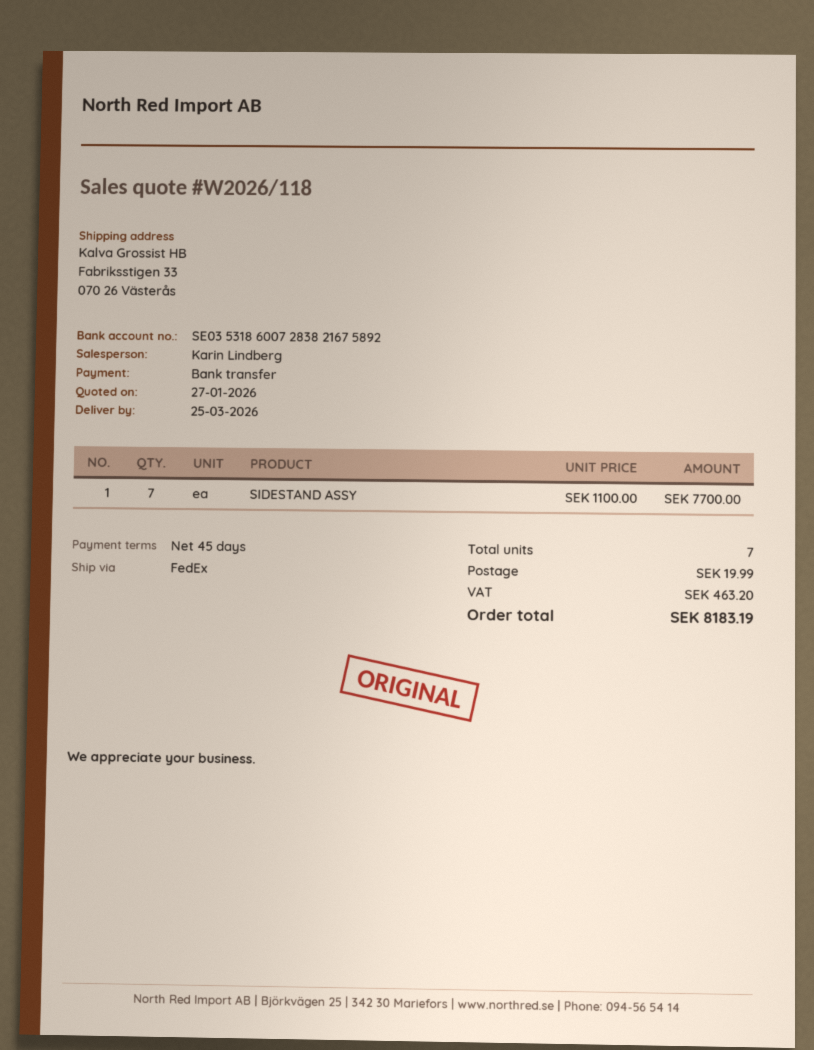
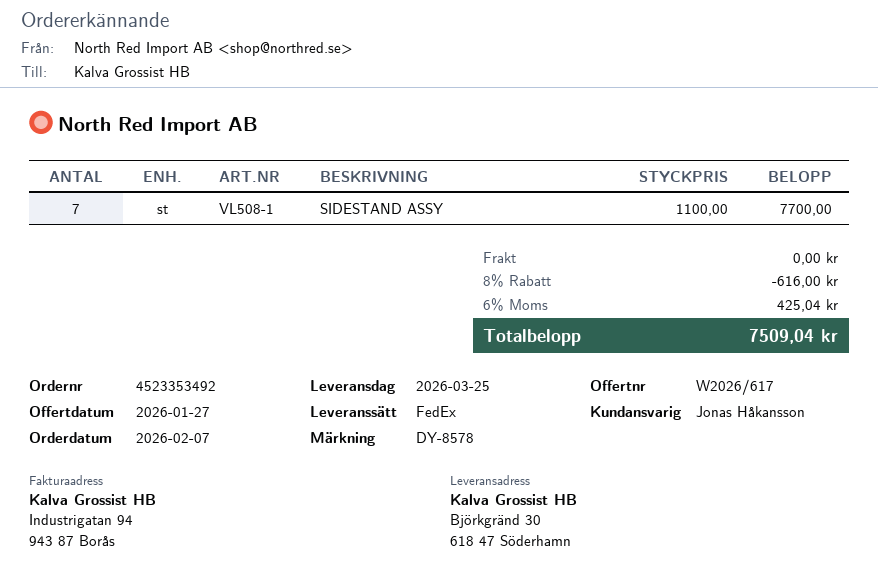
quote number: W2026/118 -> W2026/617
sales rep: Karin Lindberg -> Jonas Håkansson
ship to: Fabriksstigen 33, 070 26 Västerås -> Björkgränd 30, 618 47 Söderhamn
discount: none -> 8% = 616.00
shipping: 19.99 -> 0.00
tax: 463.20 -> 425.04
total: 8183.19 -> 7509.04

